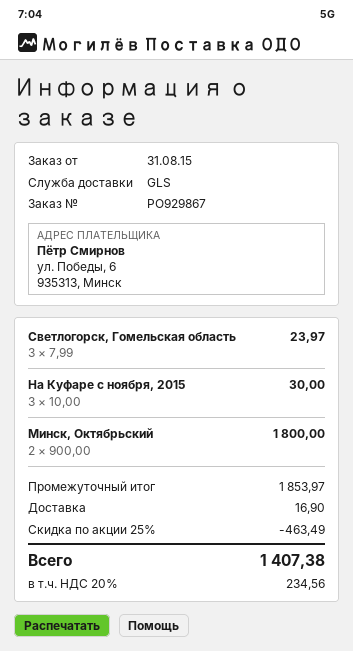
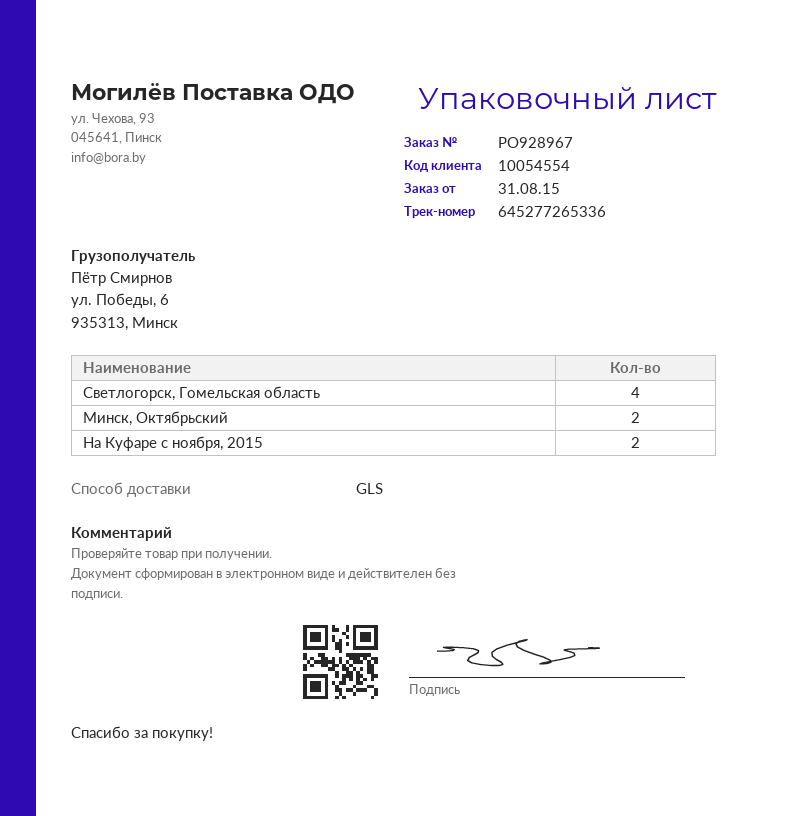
order number: PO929867 -> PO928967
Светлогорск, Гомельская область: 3 -> 4
На Куфаре с ноября, 2015: 3 -> 2

